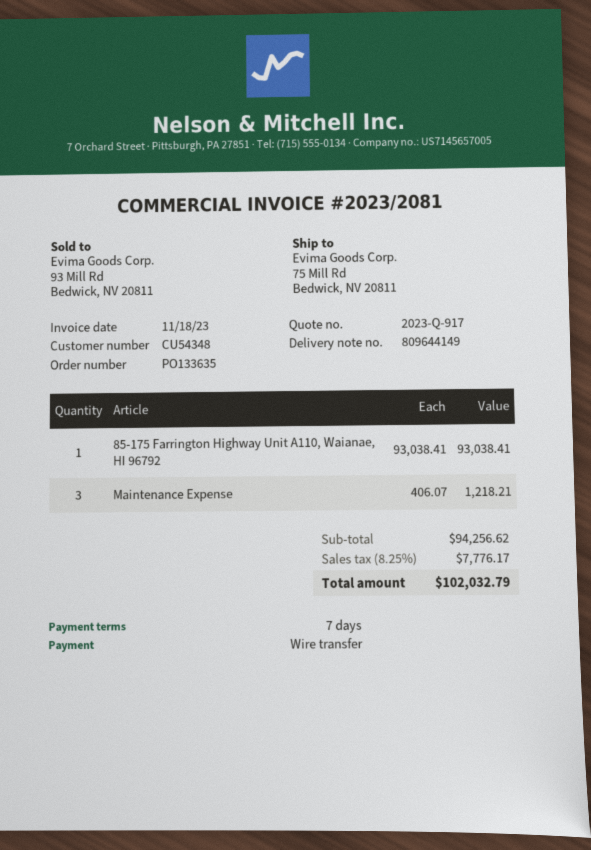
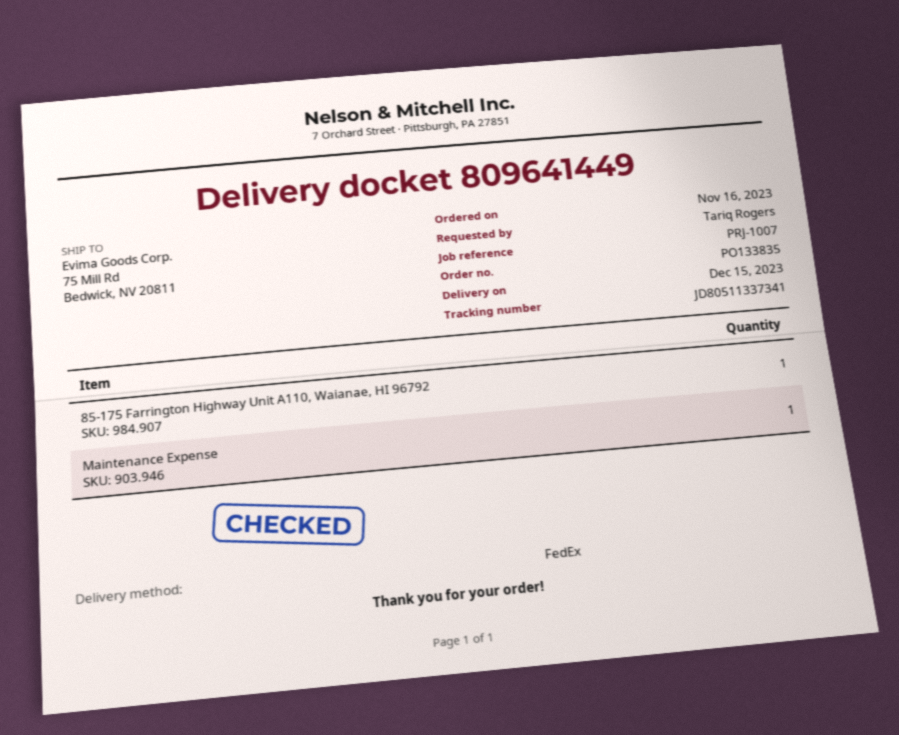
order number: PO133635 -> PO133835
delivery note number: 809644149 -> 809641449
Maintenance Expense: 3 -> 1

